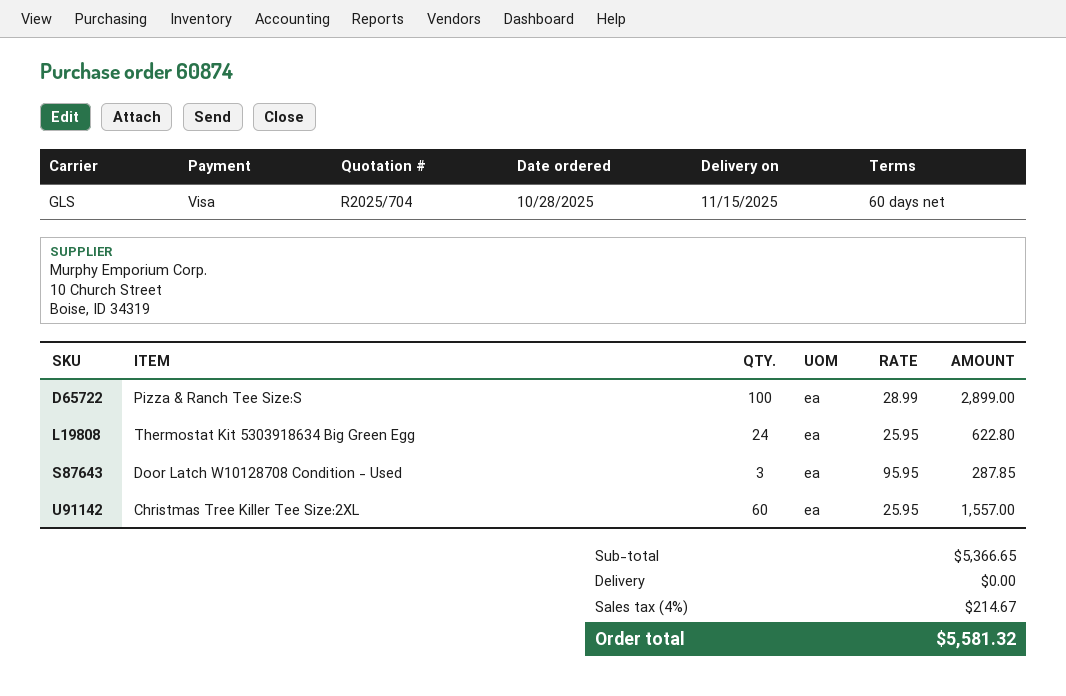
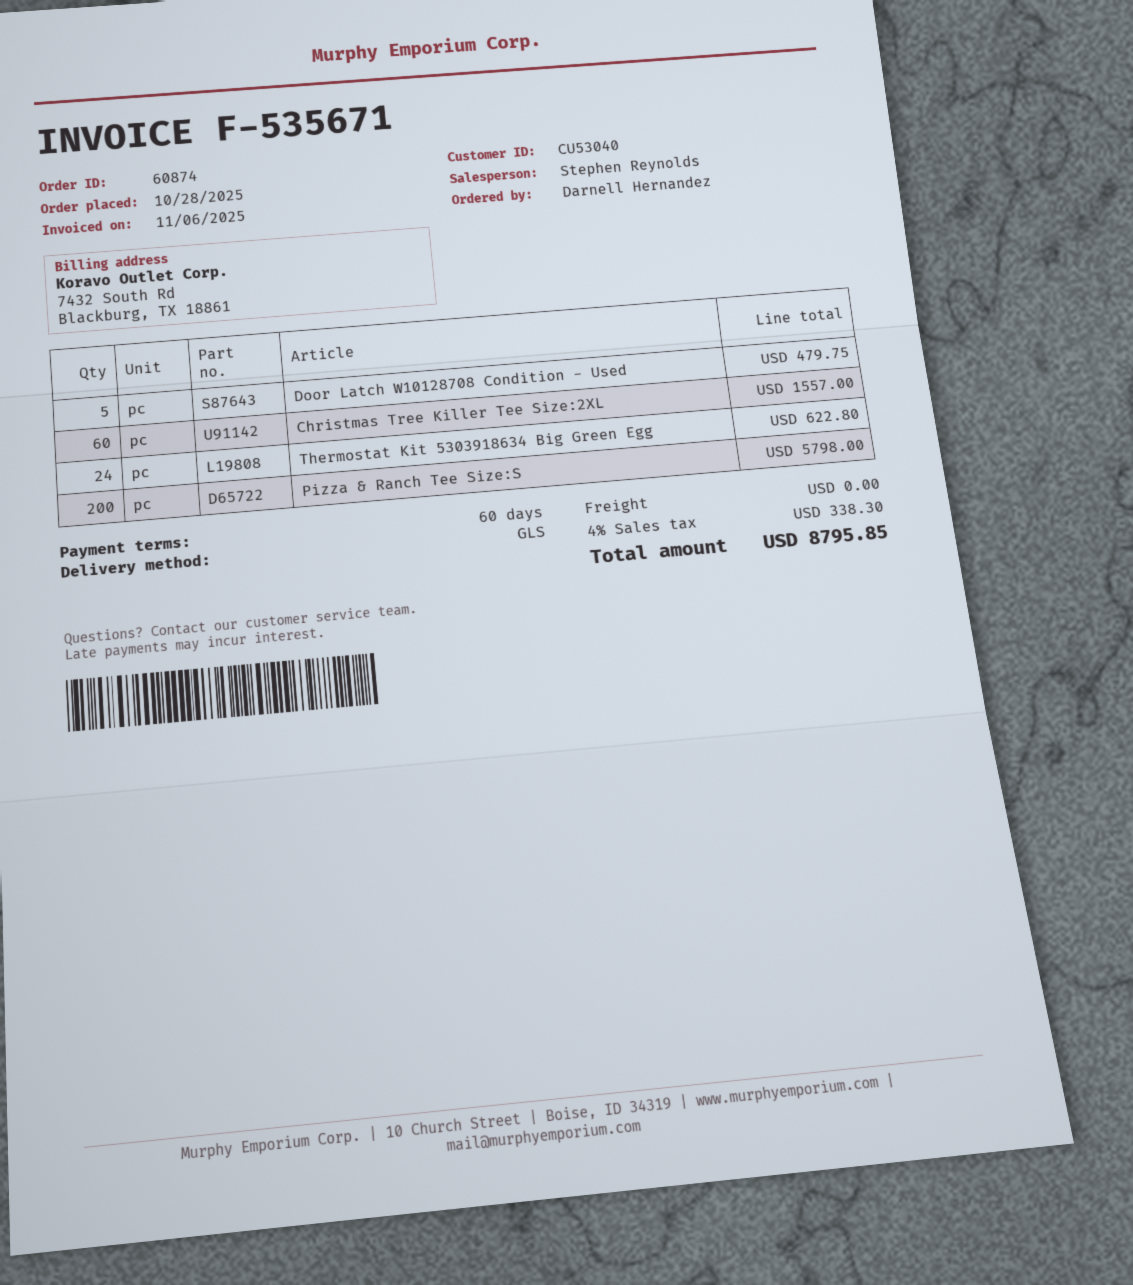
Pizza & Ranch Tee Size:S: 100 for 2899.00 -> 200 for 5798.00
Door Latch W10128708 Condition - Used: 3 for 287.85 -> 5 for 479.75
tax: 4% = 214.67 -> 4% = 338.30
total: 5581.32 -> 8795.85

